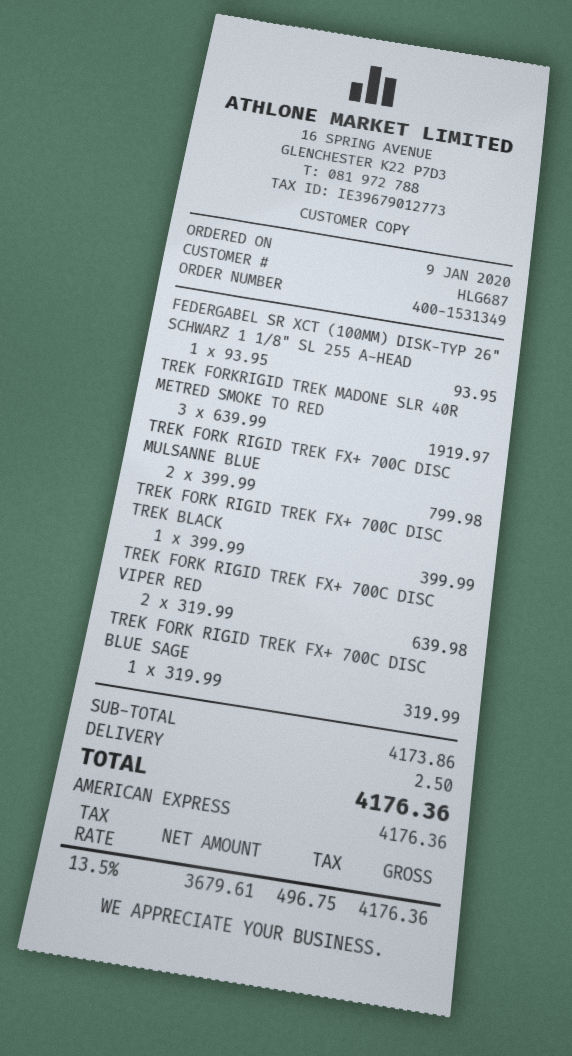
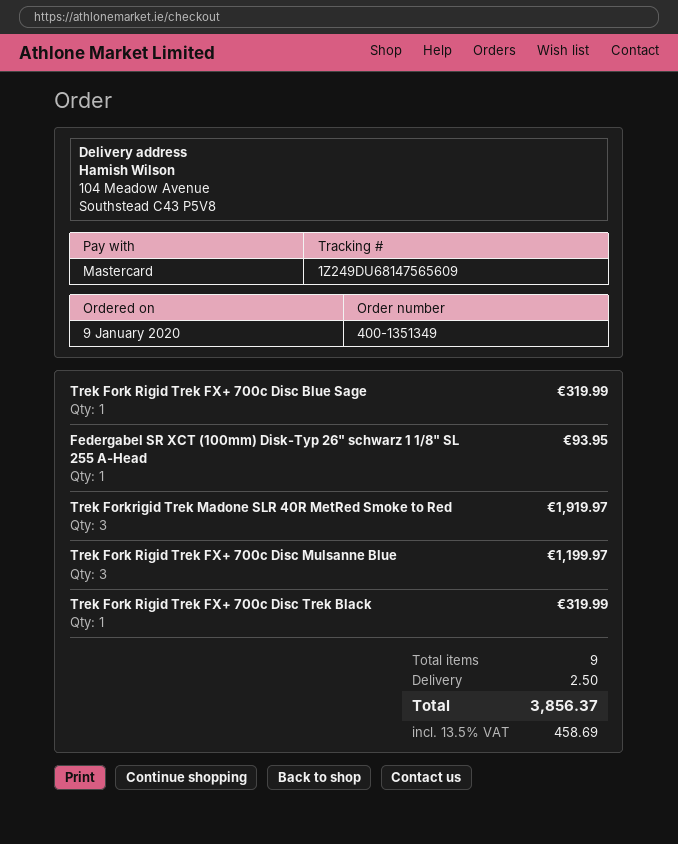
order number: 400-1531349 -> 400-1351349
payment method: American Express -> Mastercard
TREK FORK RIGID TREK FX+ 700C DISC MULSANNE BLUE: 2 for 799.98 -> 3 for 1199.97
TREK FORK RIGID TREK FX+ 700C DISC TREK BLACK: 1 for 399.99 -> 1 for 319.99
TREK FORK RIGID TREK FX+ 700C DISC VIPER RED: 2 for 639.98 -> none
tax: 13.5% = 496.75 -> 13.5% = 458.69
total: 4176.36 -> 3856.37

